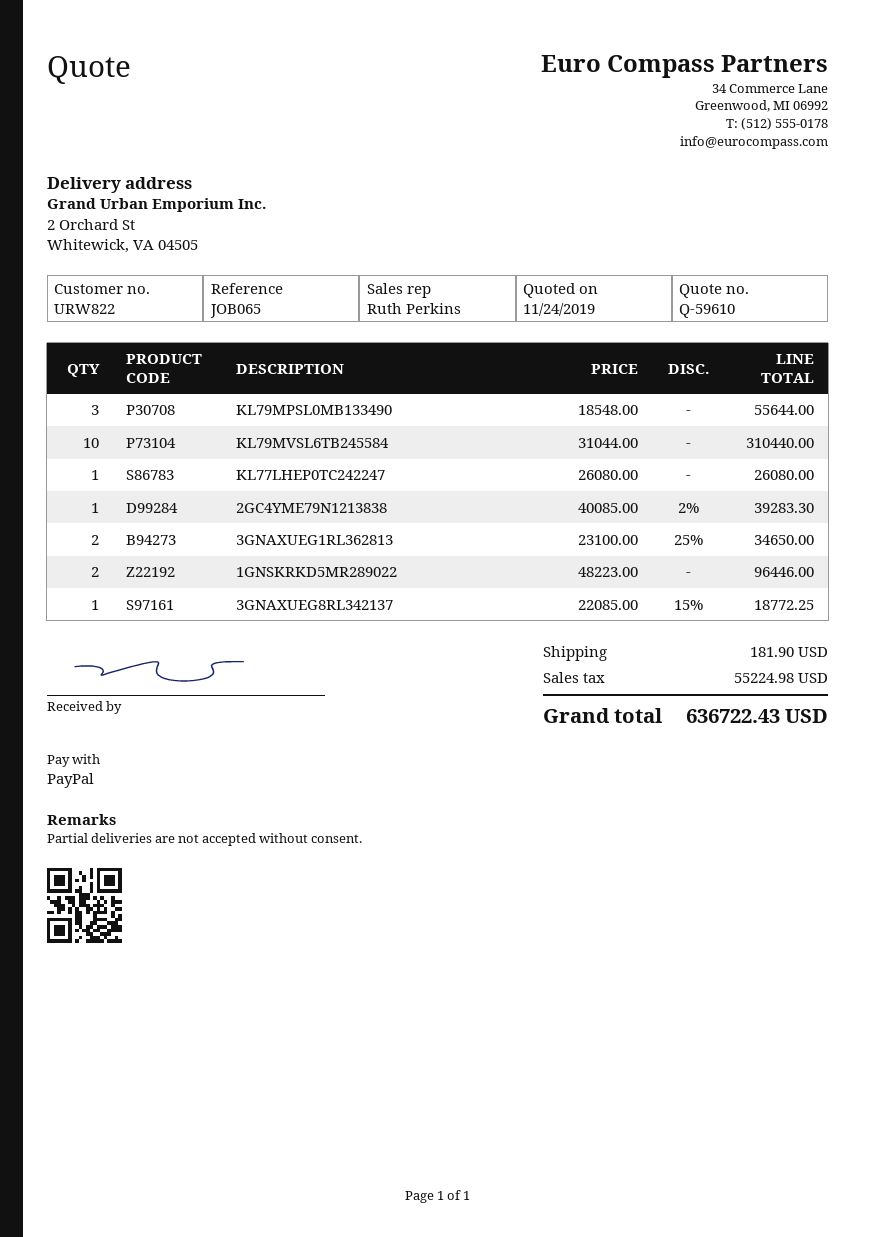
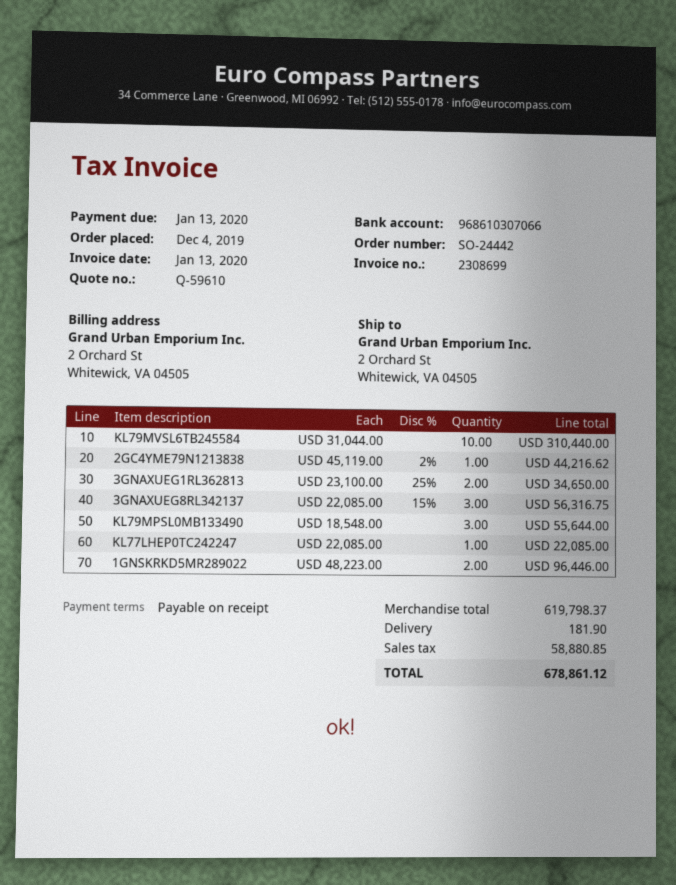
KL77LHEP0TC242247: 1 x 26080.00 = 26080.00 -> 1 x 22085.00 = 22085.00
2GC4YME79N1213838: 1 x 40085.00 - 2% = 39283.30 -> 1 x 45119.00 - 2% = 44216.62
3GNAXUEG8RL342137: 1 x 22085.00 - 15% = 18772.25 -> 3 x 22085.00 - 15% = 56316.75
tax: 55224.98 -> 58880.85
total: 636722.43 -> 678861.12

